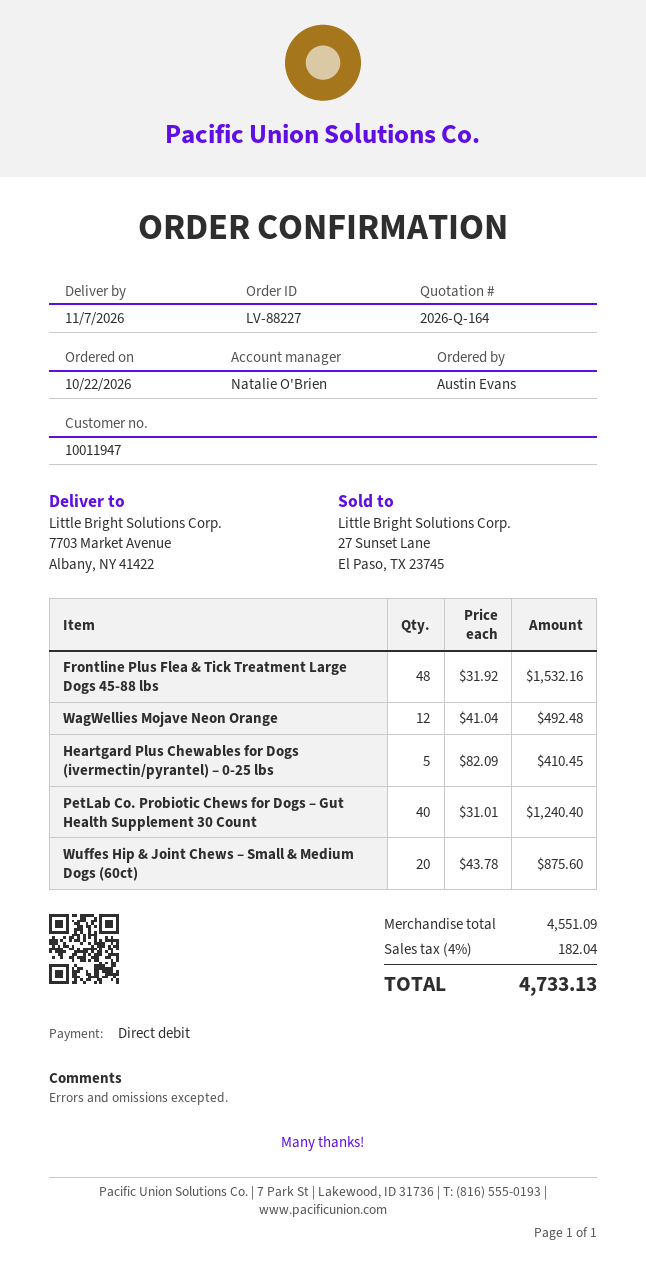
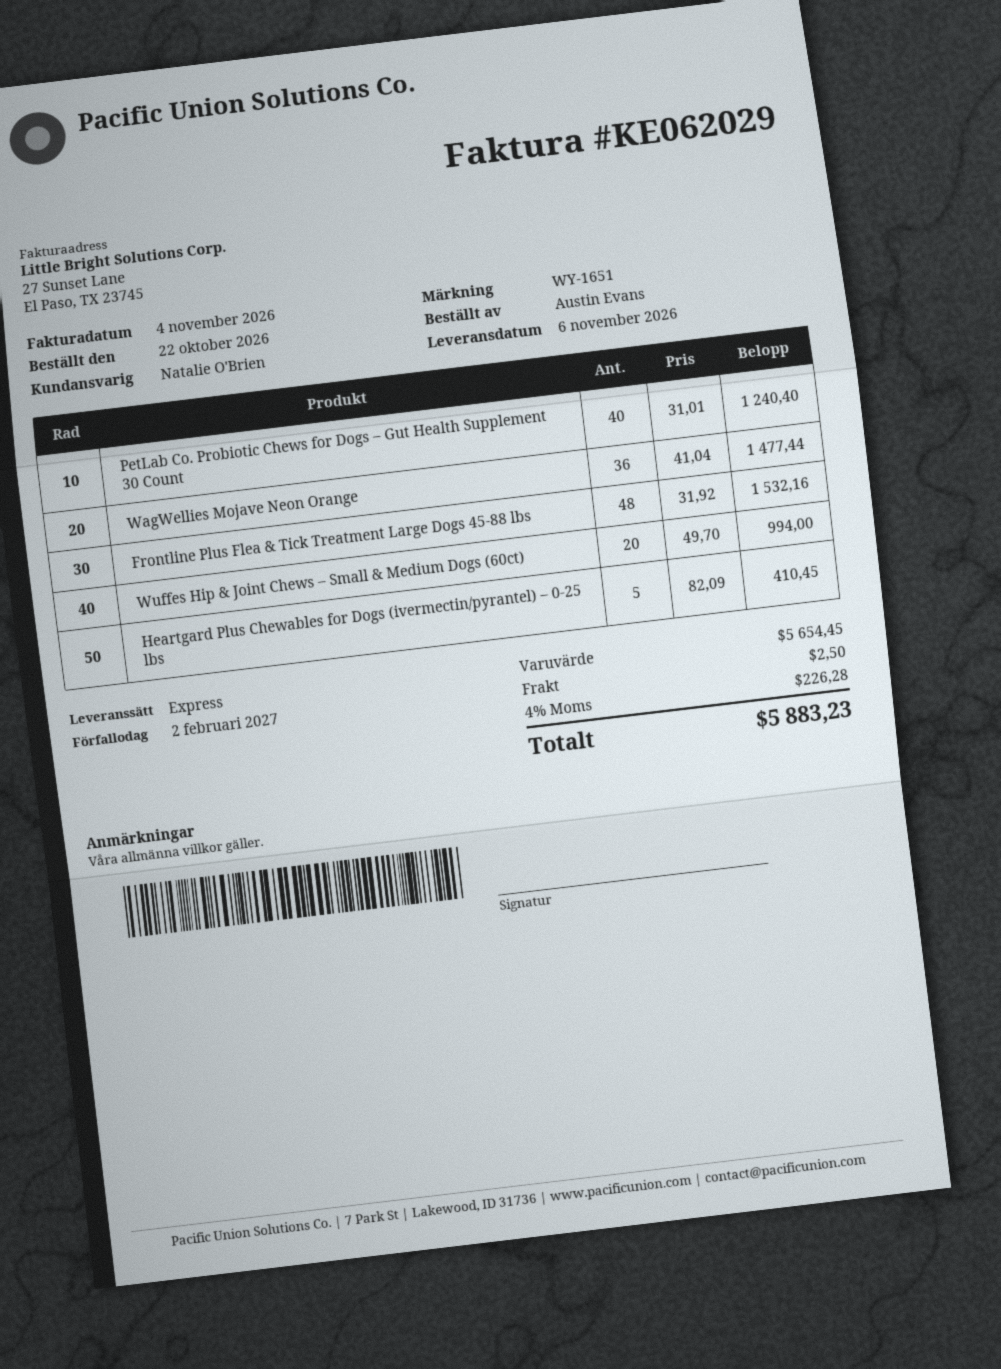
delivery date: 2026-11-07 -> 2026-11-06
WagWellies Mojave Neon Orange: 12 x 41.04 = 492.48 -> 36 x 41.04 = 1477.44
Wuffes Hip & Joint Chews – Small & Medium Dogs (60ct): 20 x 43.78 = 875.60 -> 20 x 49.70 = 994.00
subtotal: 4551.09 -> 5654.45
shipping: none -> 2.50
tax: 4% = 182.04 -> 4% = 226.28
total: 4733.13 -> 5883.23

